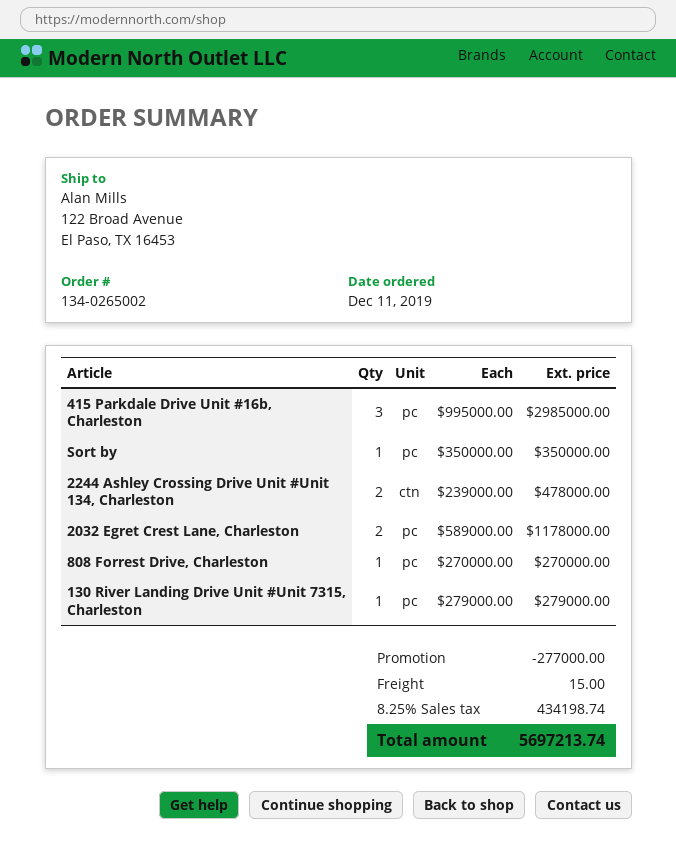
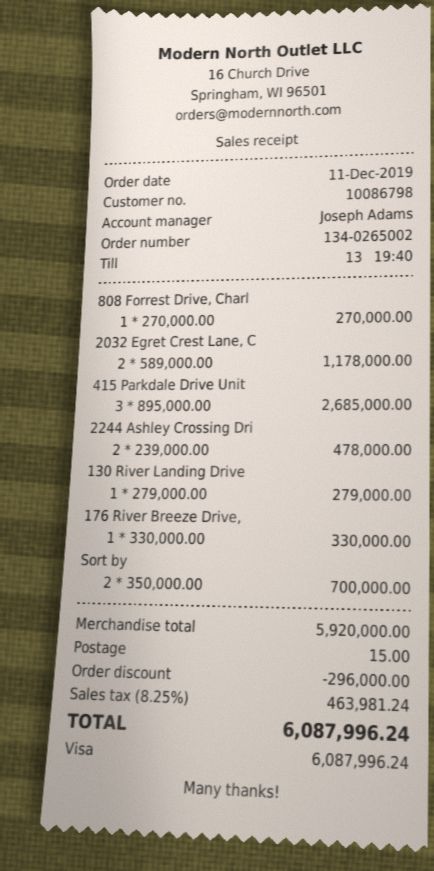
415 Parkdale Drive Unit #16b, Charleston: 3 x 995000.00 = 2985000.00 -> 3 x 895000.00 = 2685000.00
Sort by: 1 x 350000.00 = 350000.00 -> 2 x 350000.00 = 700000.00
176 River Breeze Drive,: none -> 1 x 330000.00 = 330000.00
discount: 277000.00 -> 296000.00
tax: 8.25% = 434198.74 -> 8.25% = 463981.24
total: 5697213.74 -> 6087996.24

